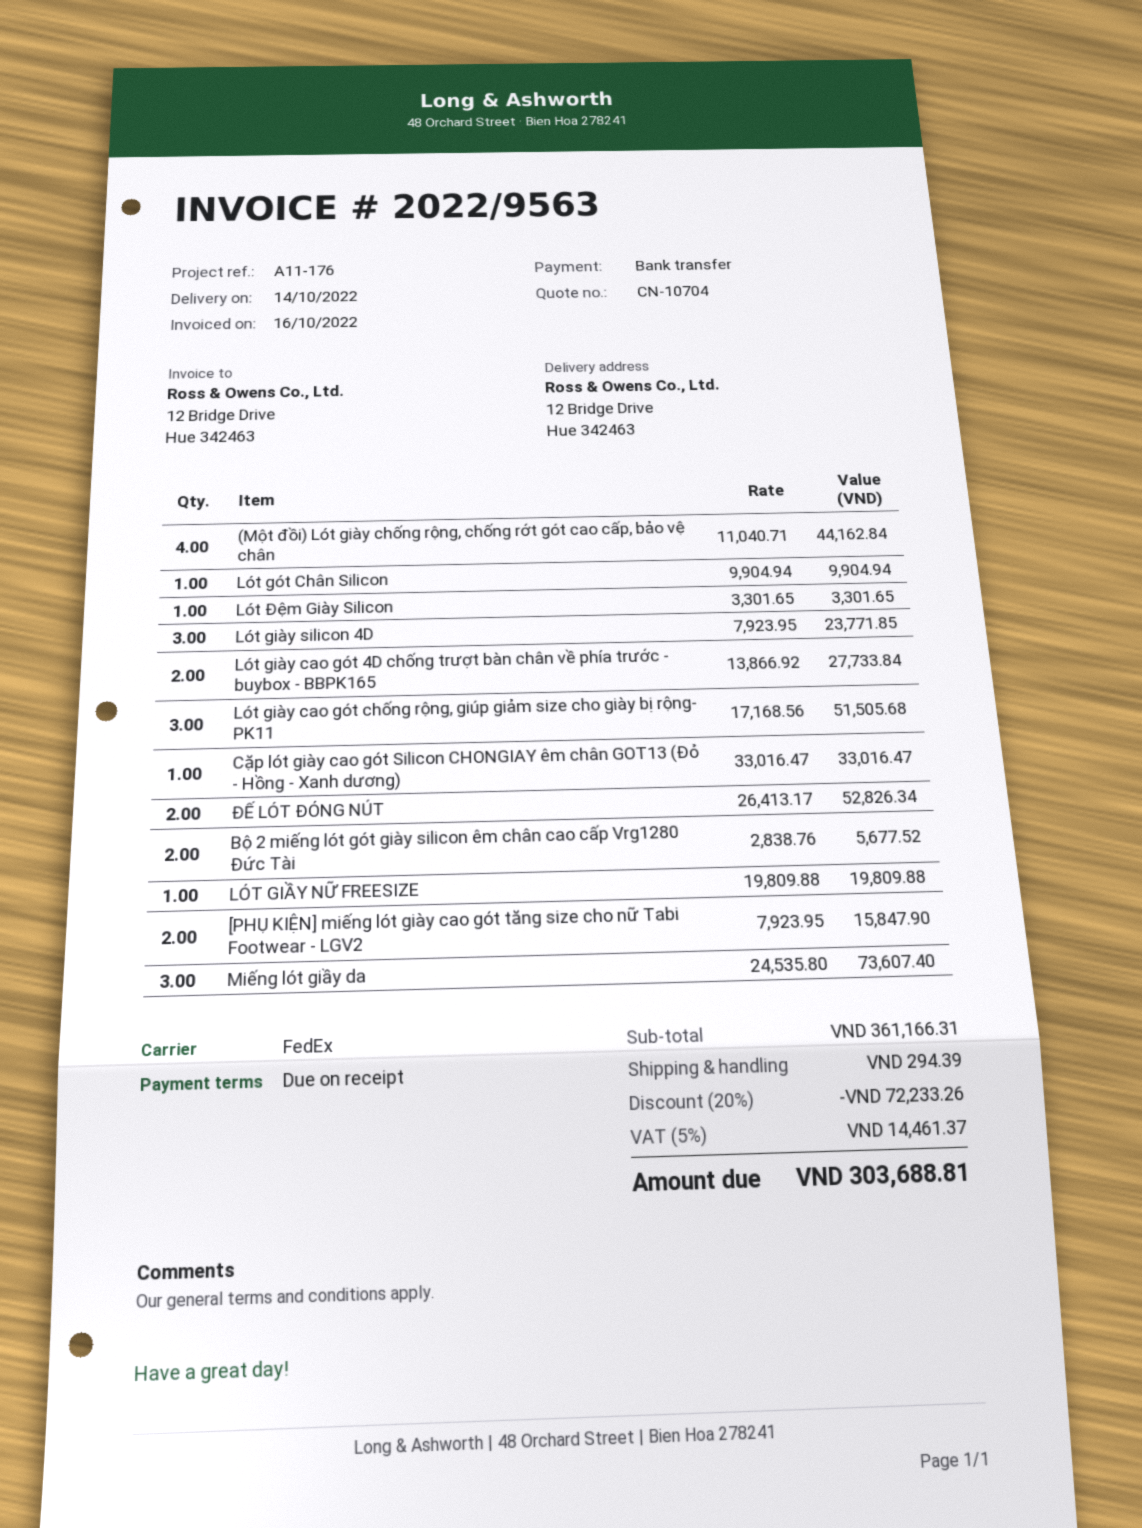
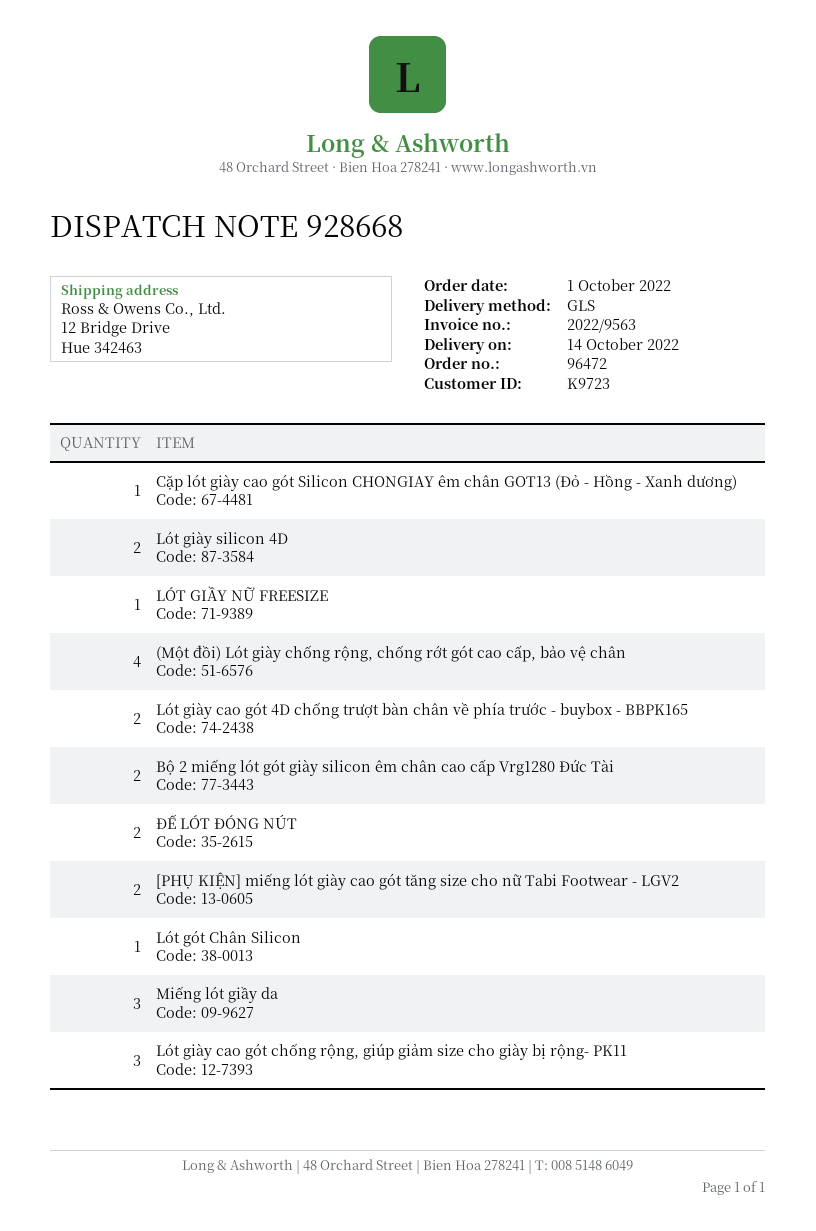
shipping method: FedEx -> GLS
Lót Đệm Giày Silicon: 1 -> none
Lót giày silicon 4D: 3 -> 2

